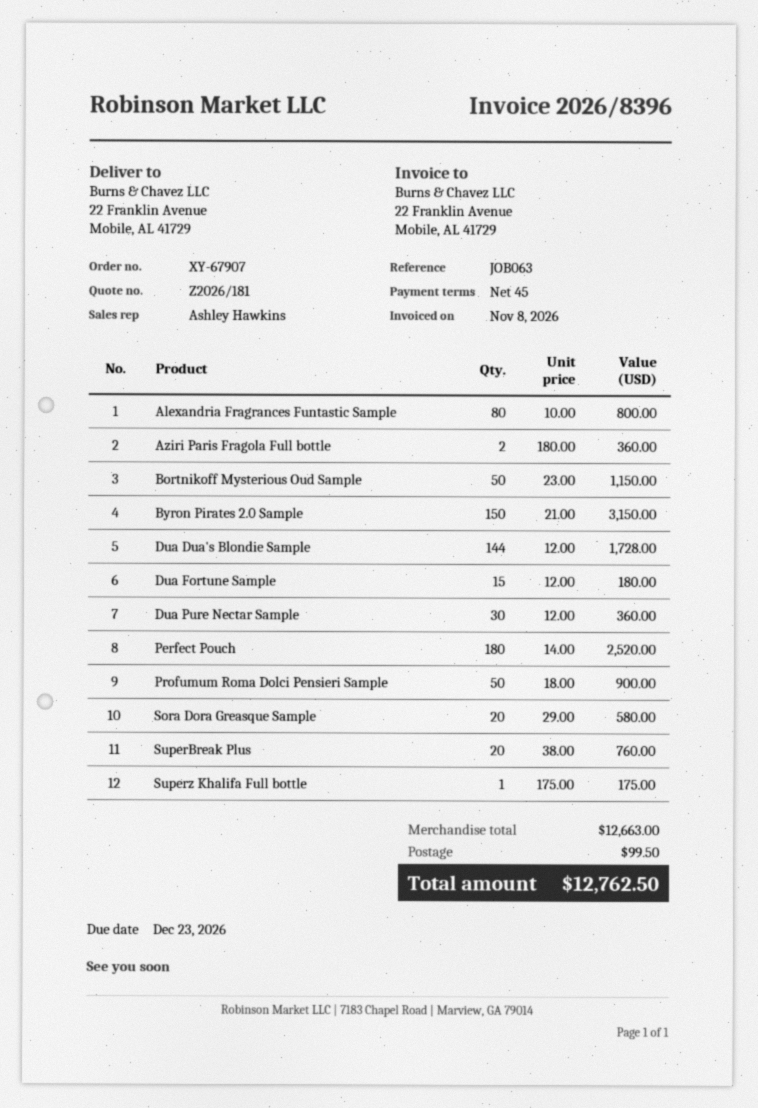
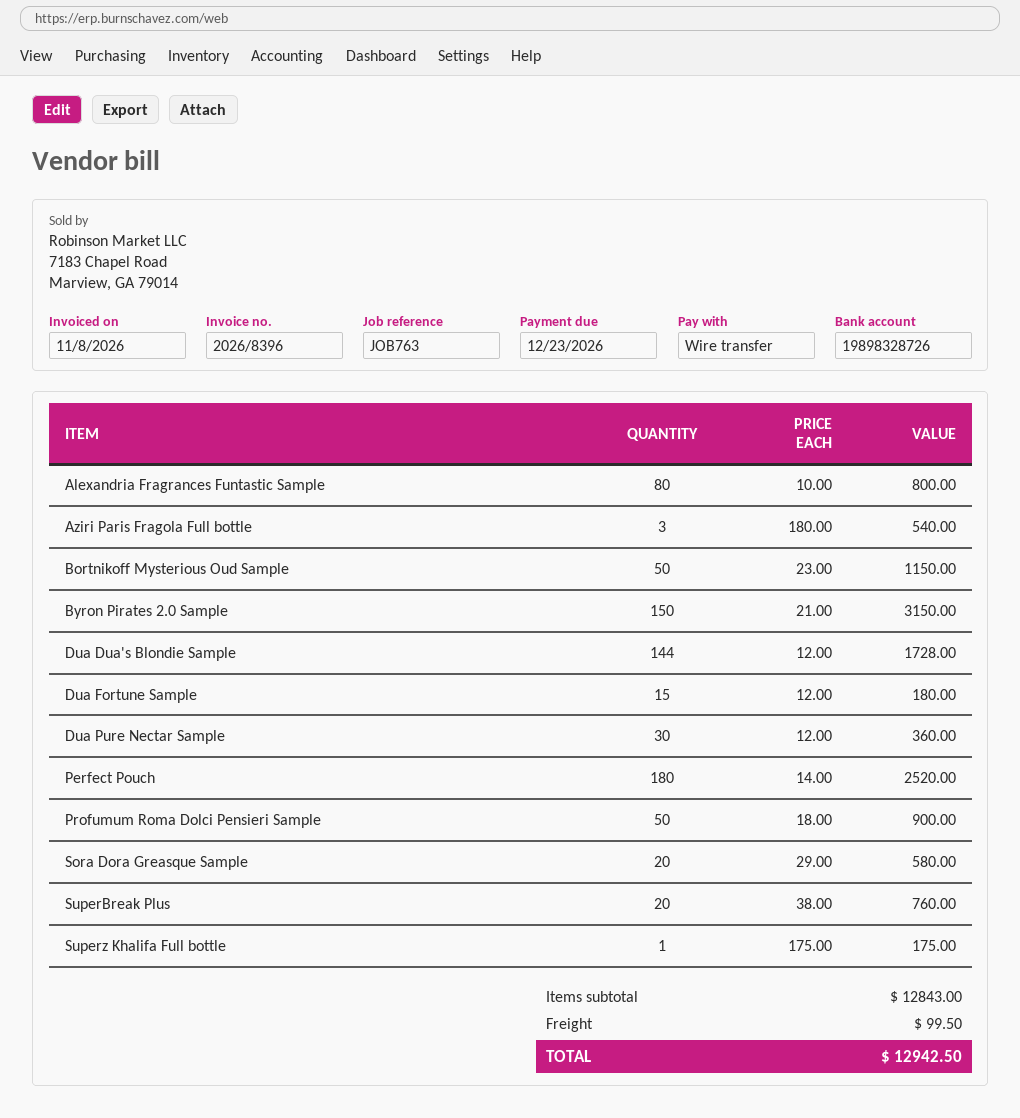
reference: JOB063 -> JOB763
Aziri Paris Fragola Full bottle: 2 x 180.00 = 360.00 -> 3 x 180.00 = 540.00
subtotal: 12663.00 -> 12843.00
total: 12762.50 -> 12942.50

